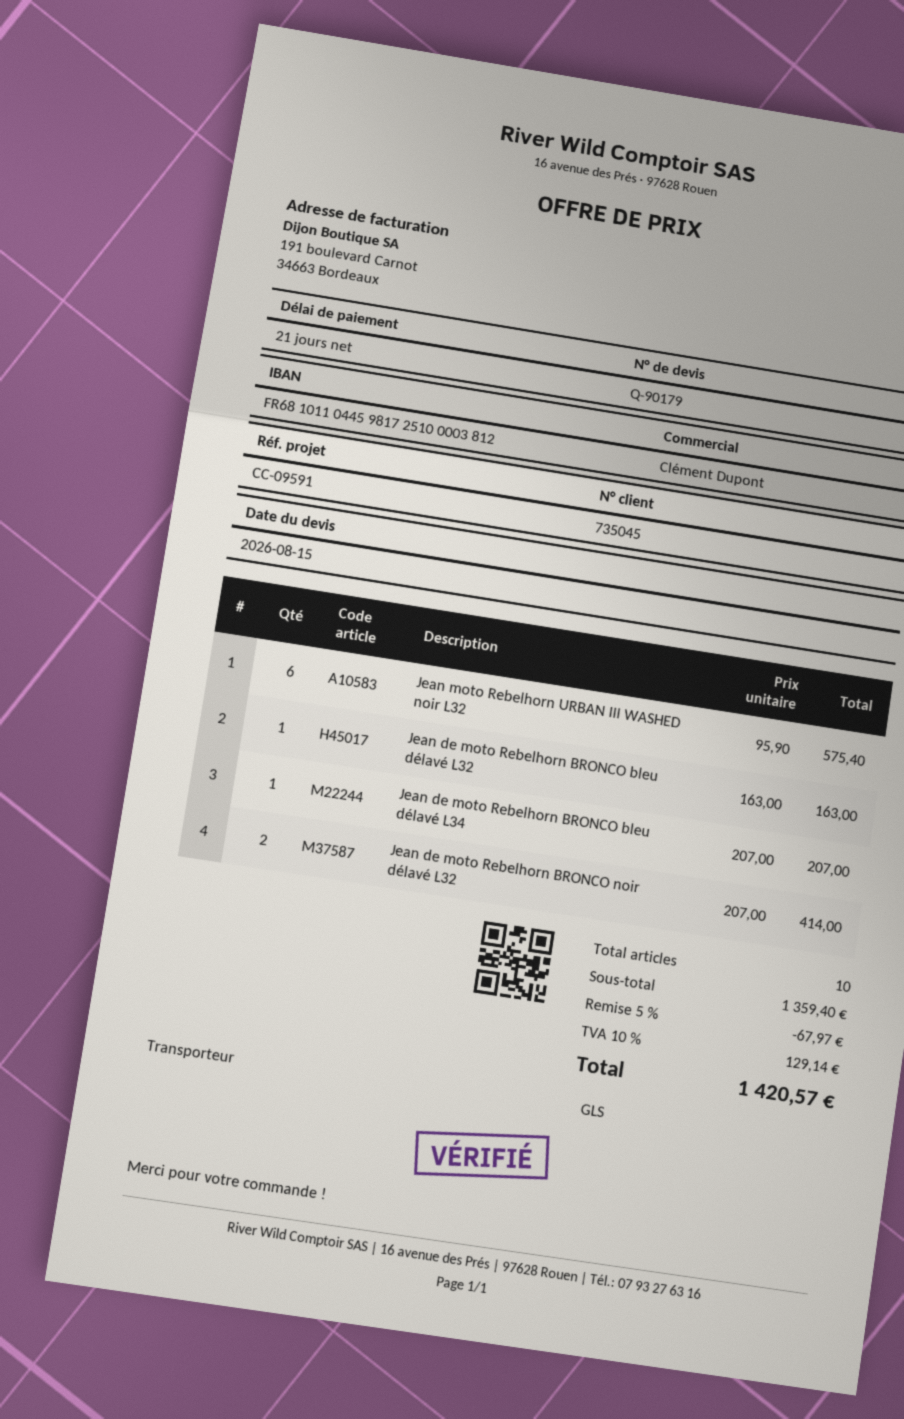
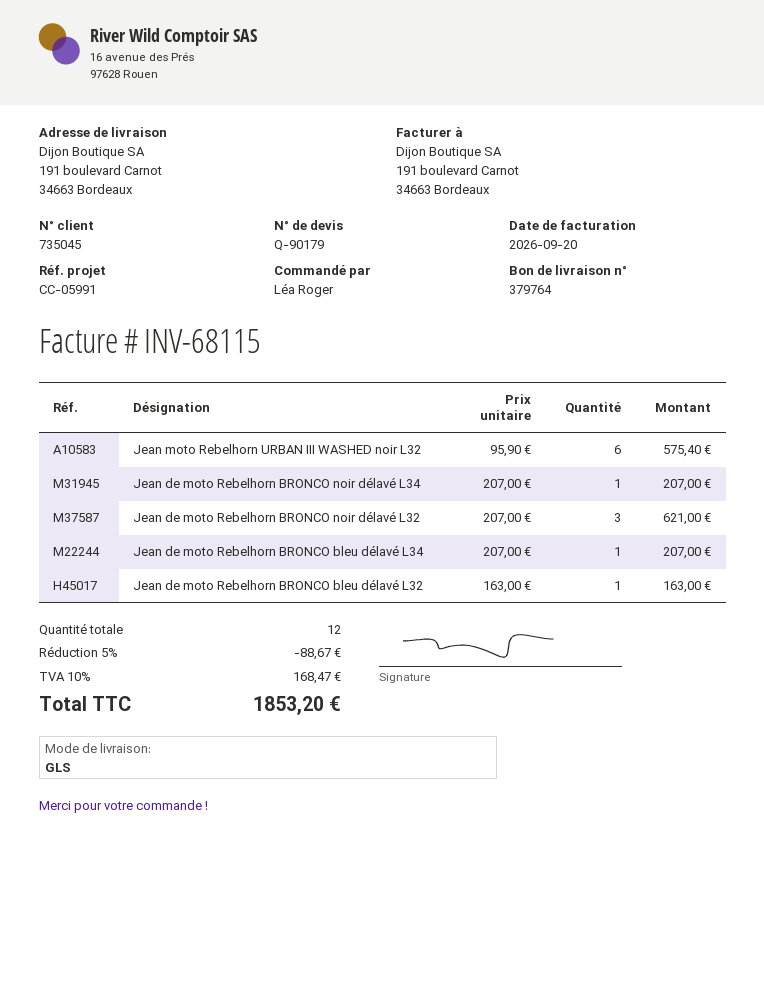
reference: CC-09591 -> CC-05991
Jean de moto Rebelhorn BRONCO noir délavé L32: 2 x 207.00 = 414.00 -> 3 x 207.00 = 621.00
Jean de moto Rebelhorn BRONCO noir délavé L34: none -> 1 x 207.00 = 207.00
total quantity: 10 -> 12
discount: 5% = 67.97 -> 5% = 88.67
tax: 10% = 129.14 -> 10% = 168.47
total: 1420.57 -> 1853.20

